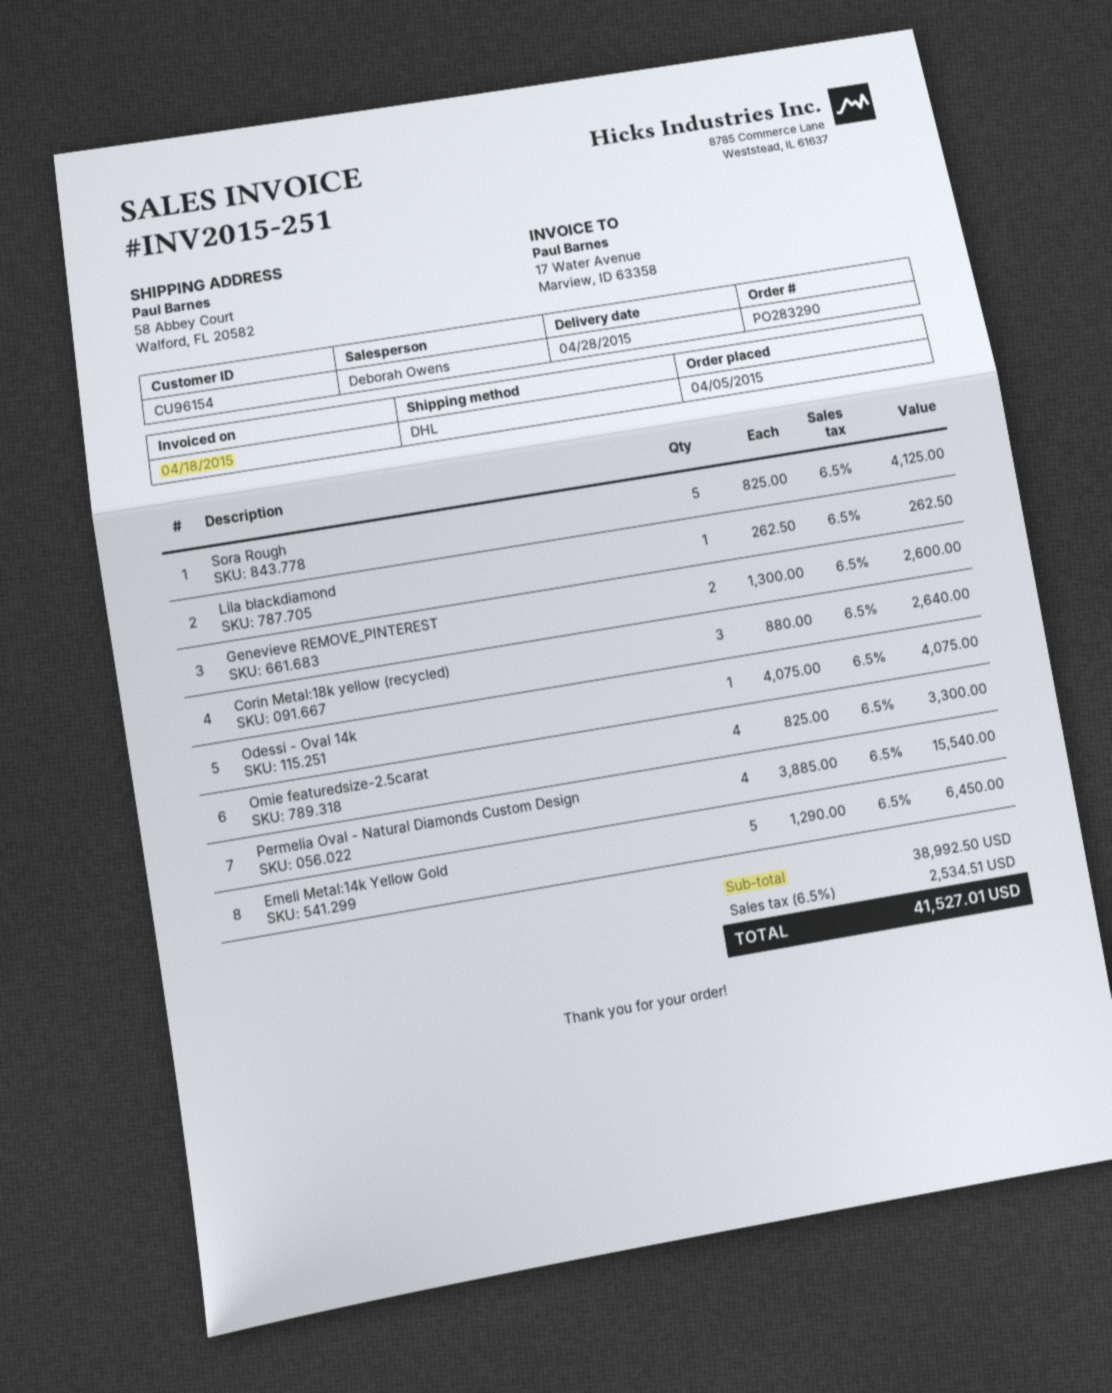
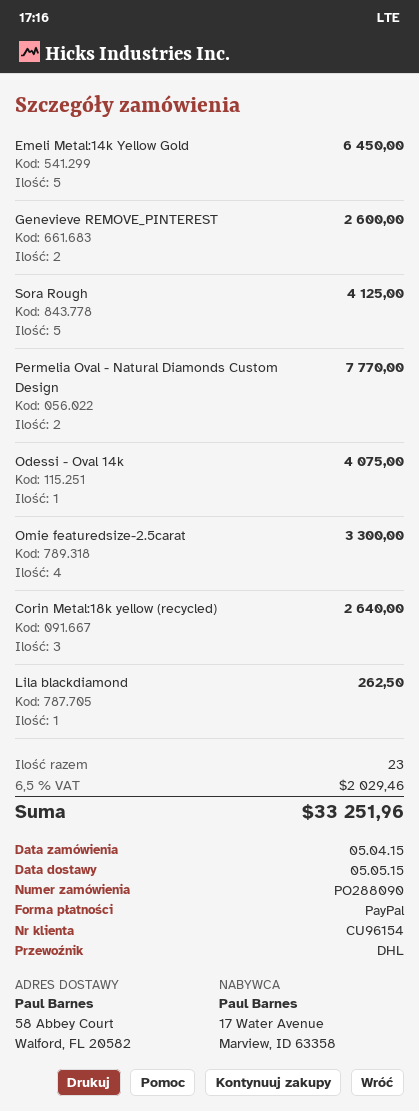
order number: PO283290 -> PO288090
delivery date: 2015-04-28 -> 2015-05-05
Permelia Oval - Natural Diamonds Custom Design: 4 for 15540.00 -> 2 for 7770.00
tax: 6.5% = 2534.51 -> 6.5% = 2029.46
total: 41527.01 -> 33251.96

